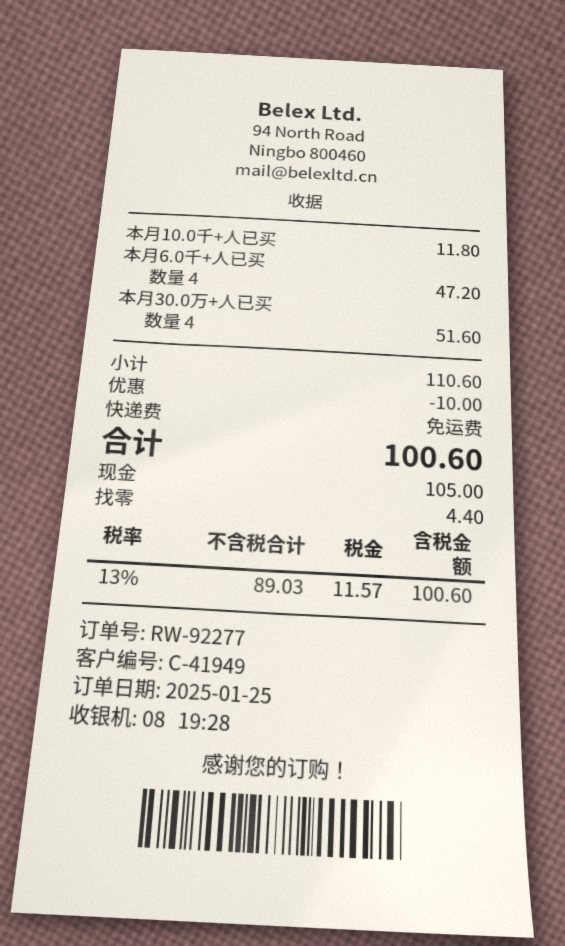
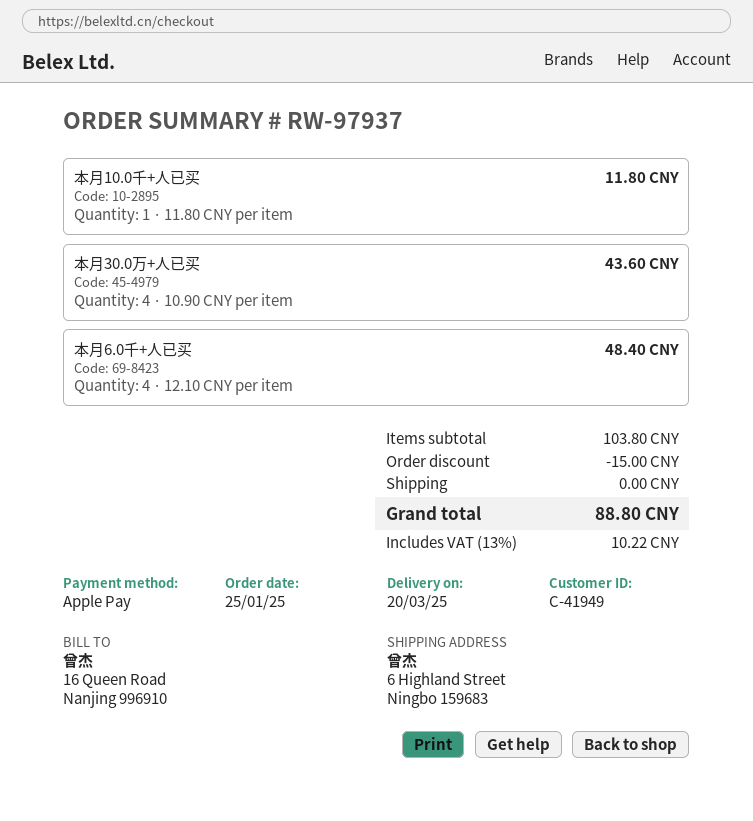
order number: RW-92277 -> RW-97937
payment method: cash -> Apple Pay
本月6.0千+人已买: 4 for 47.20 -> 4 for 48.40
本月30.0万+人已买: 4 for 51.60 -> 4 for 43.60
subtotal: 110.60 -> 103.80
discount: 10.00 -> 15.00
tax: 13% = 11.57 -> 13% = 10.22
total: 100.60 -> 88.80

